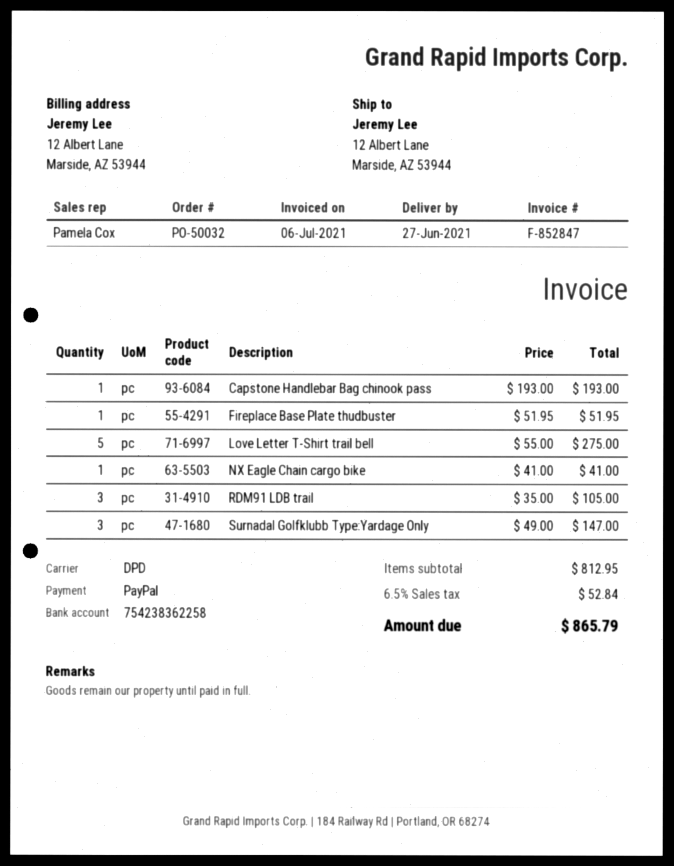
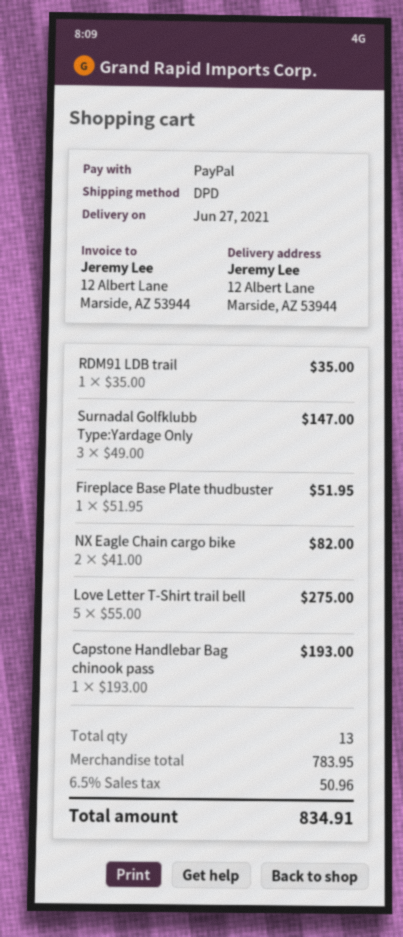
NX Eagle Chain cargo bike: 1 x 41.00 = 41.00 -> 2 x 41.00 = 82.00
RDM91 LDB trail: 3 x 35.00 = 105.00 -> 1 x 35.00 = 35.00
subtotal: 812.95 -> 783.95
tax: 6.5% = 52.84 -> 6.5% = 50.96
total: 865.79 -> 834.91

